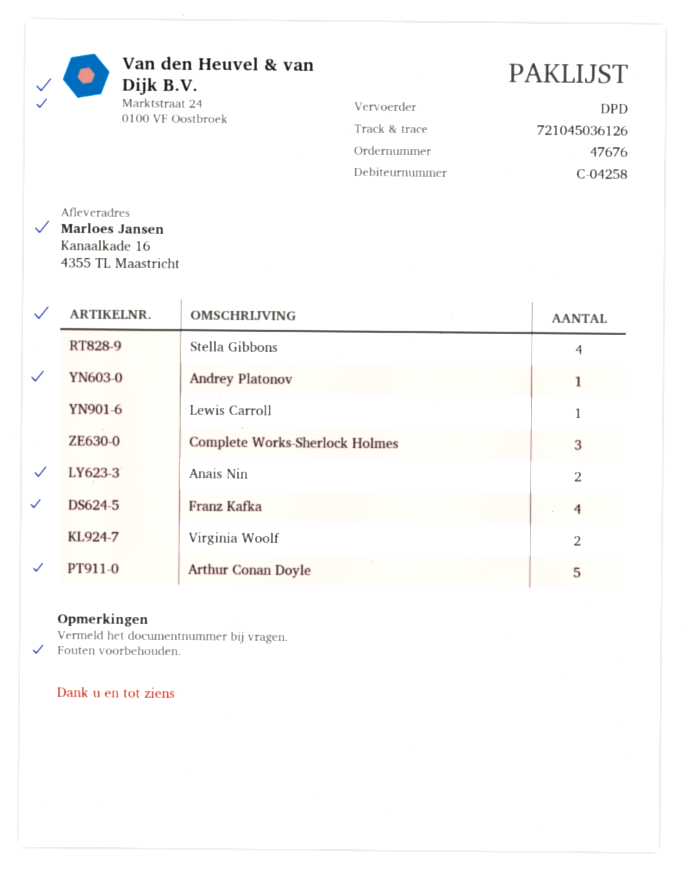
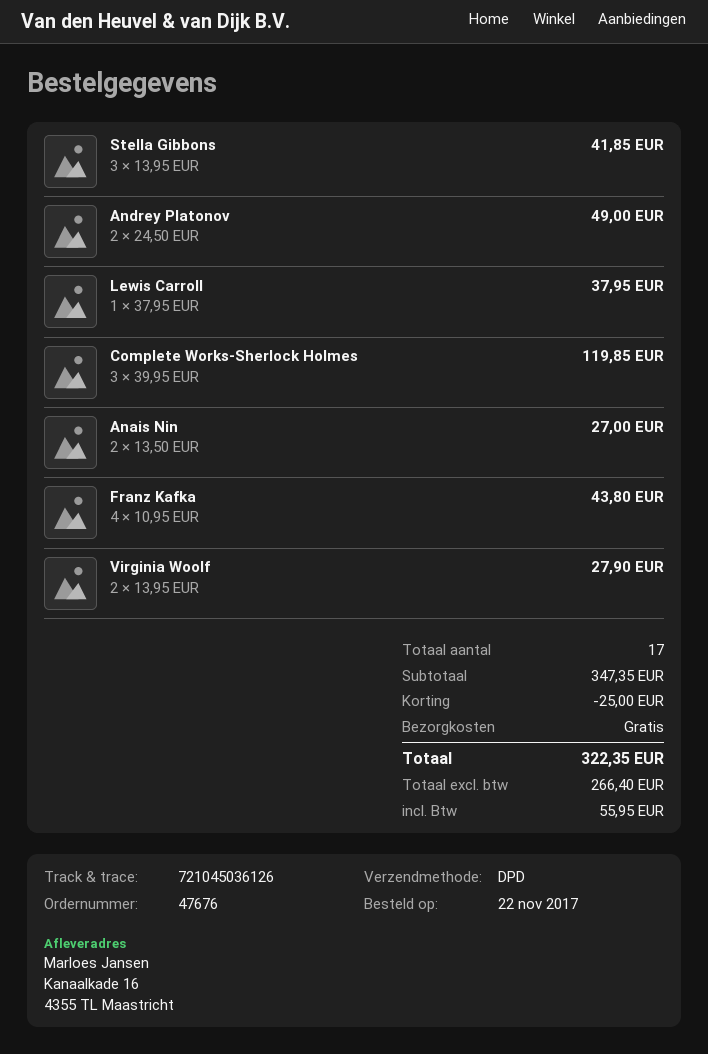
Stella Gibbons: 4 -> 3
Andrey Platonov: 1 -> 2
Arthur Conan Doyle: 5 -> none

